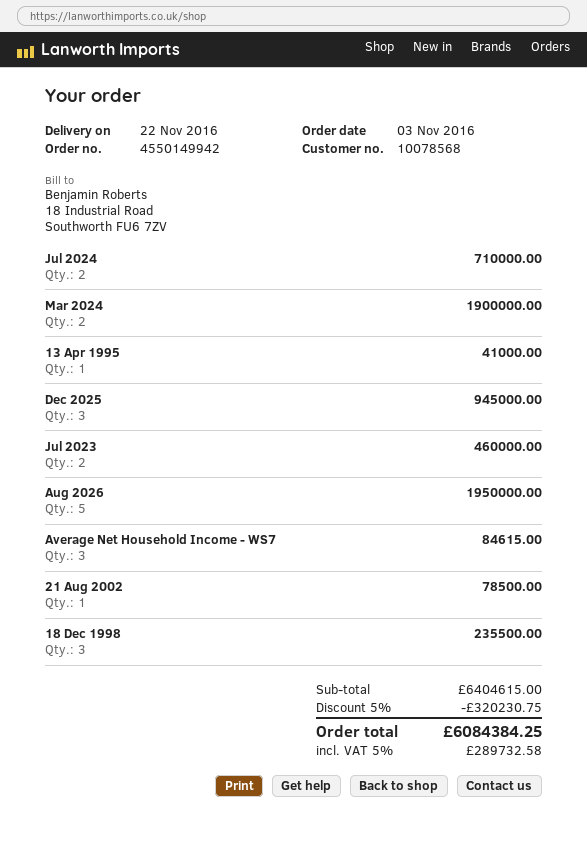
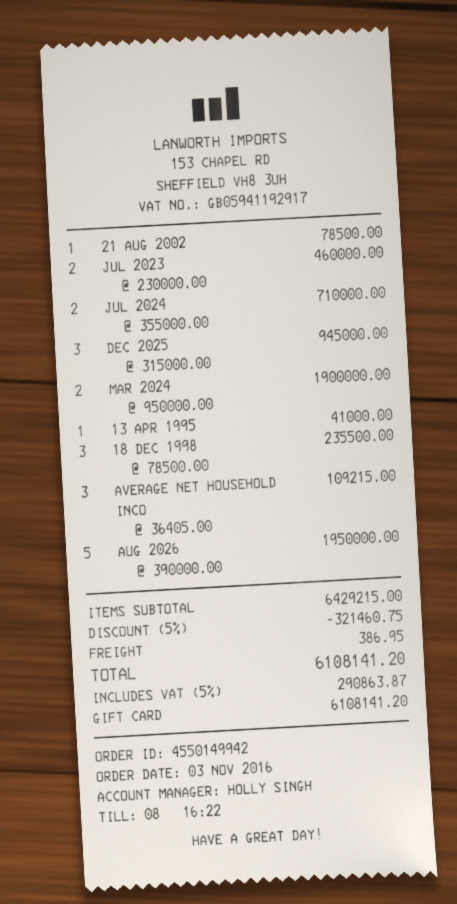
Average Net Household Income - WS7: 3 for 84615.00 -> 3 for 109215.00
subtotal: 6404615.00 -> 6429215.00
discount: 5% = 320230.75 -> 5% = 321460.75
shipping: none -> 386.95
tax: 5% = 289732.58 -> 5% = 290863.87
total: 6084384.25 -> 6108141.20

